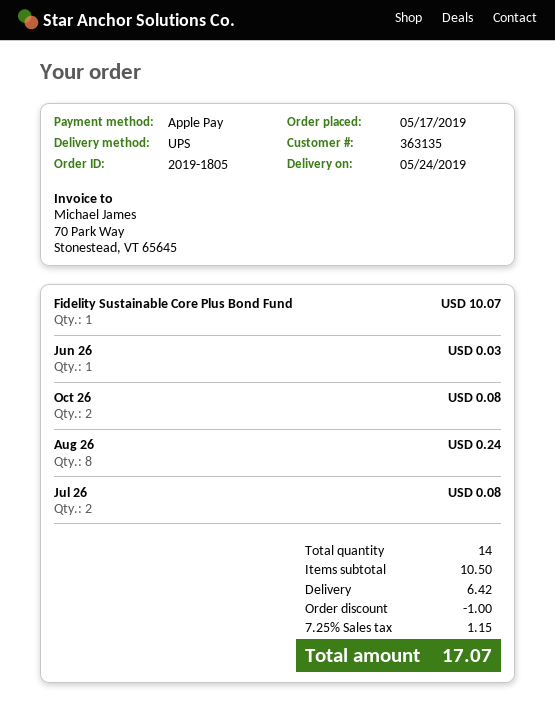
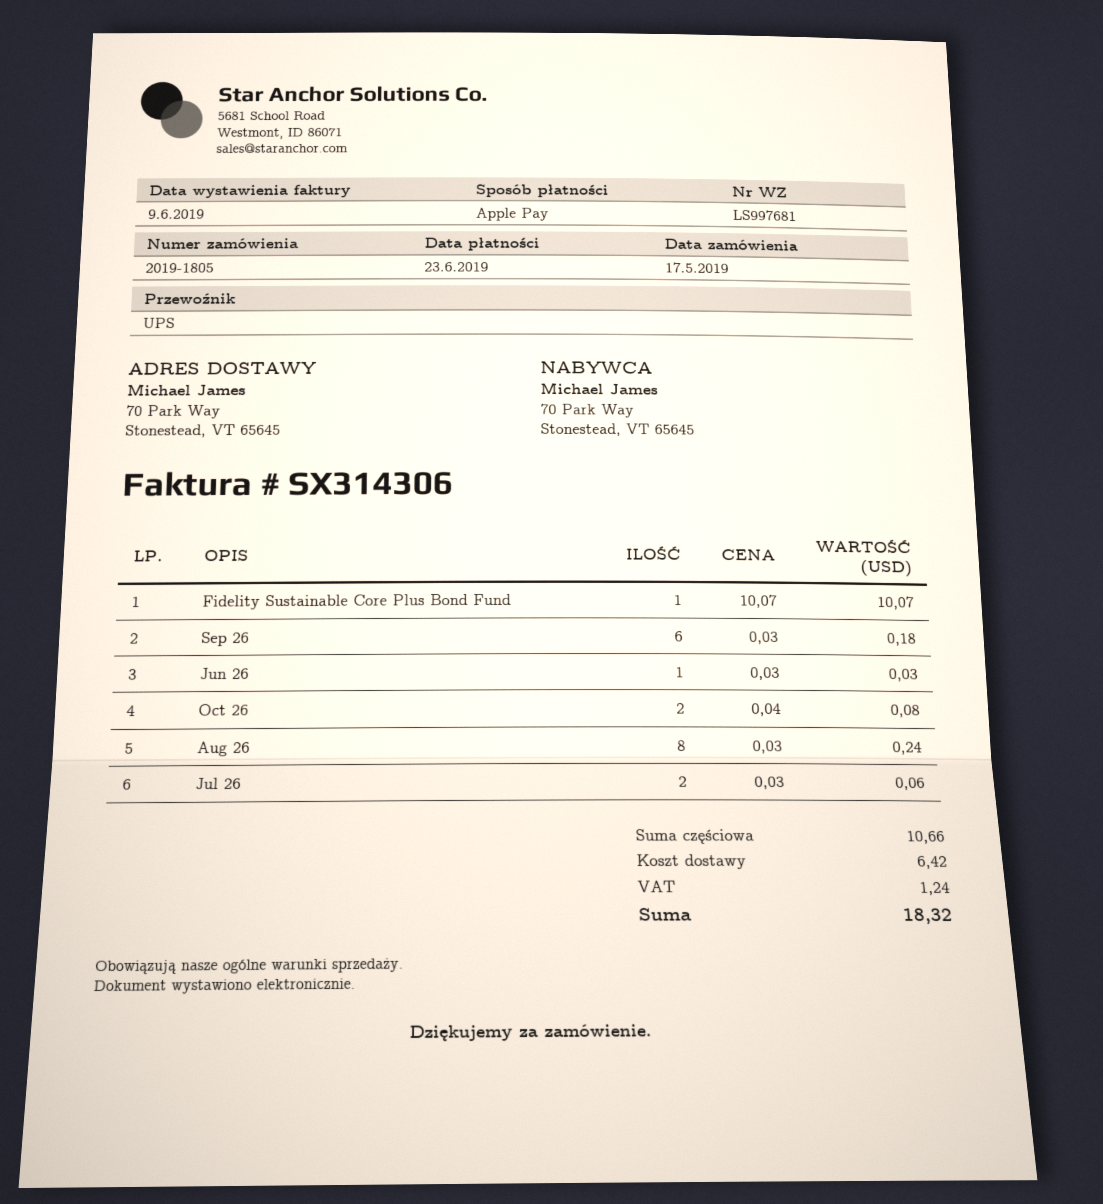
Jul 26: 2 for 0.08 -> 2 for 0.06
Sep 26: none -> 6 for 0.18
subtotal: 10.50 -> 10.66
discount: 1.00 -> none
tax: 1.15 -> 1.24
total: 17.07 -> 18.32

